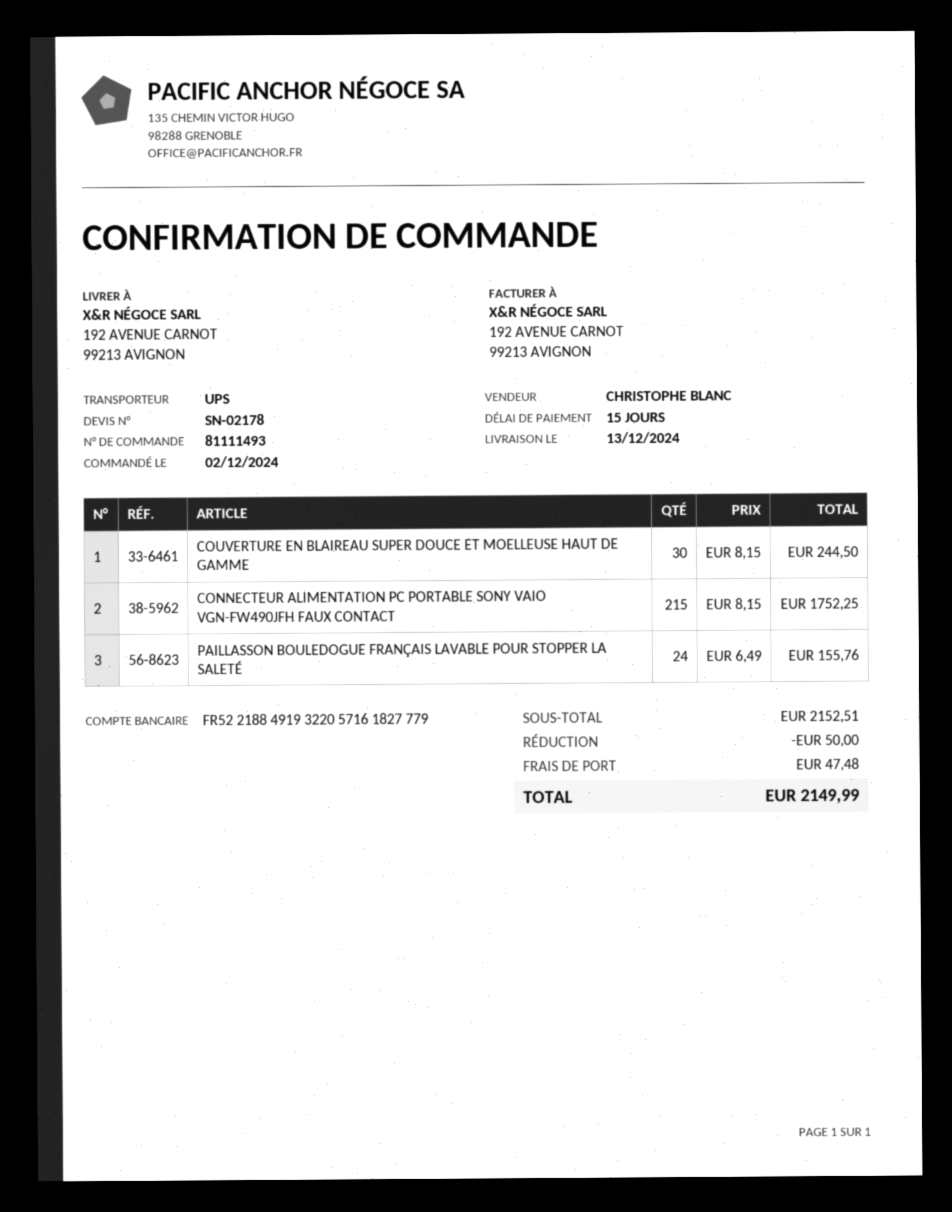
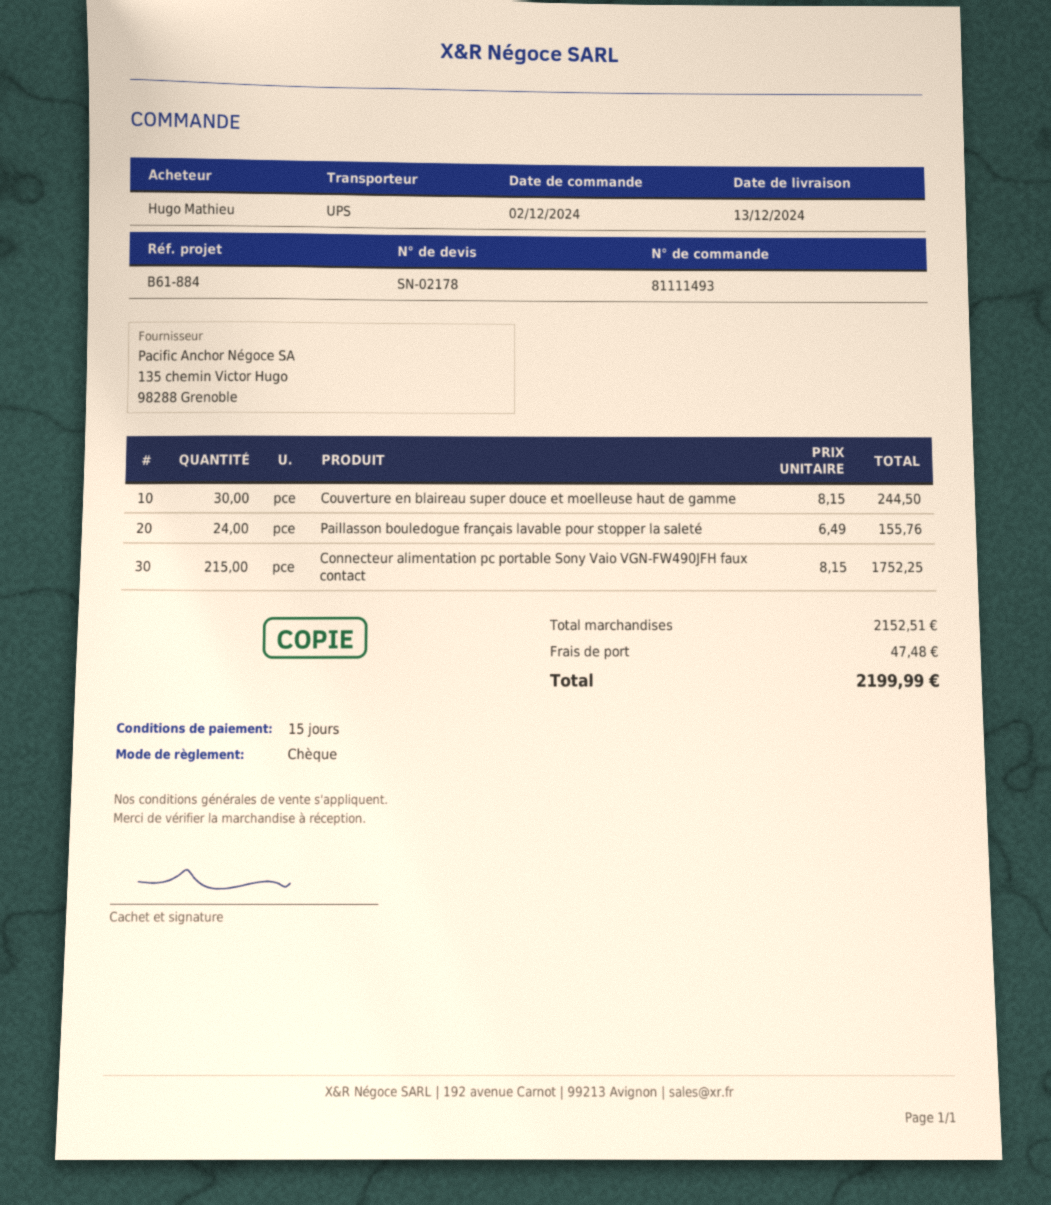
discount: 50.00 -> none
total: 2149.99 -> 2199.99

